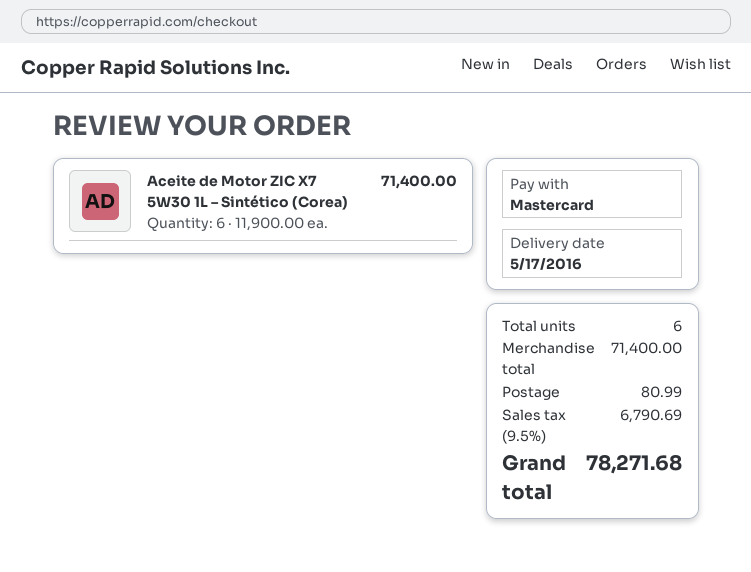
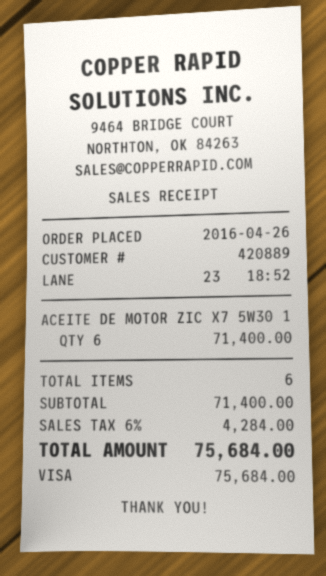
payment method: Mastercard -> Visa
shipping: 80.99 -> none
tax: 9.5% = 6790.69 -> 6% = 4284.00
total: 78271.68 -> 75684.00

